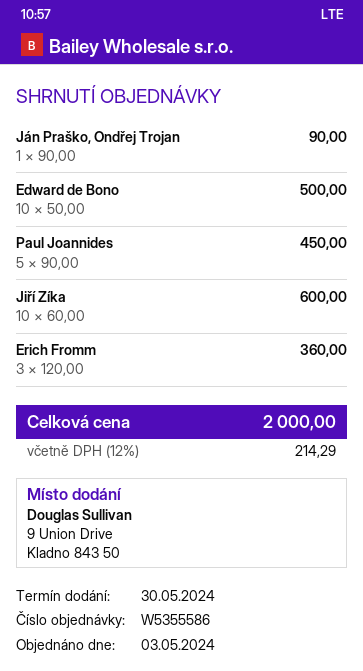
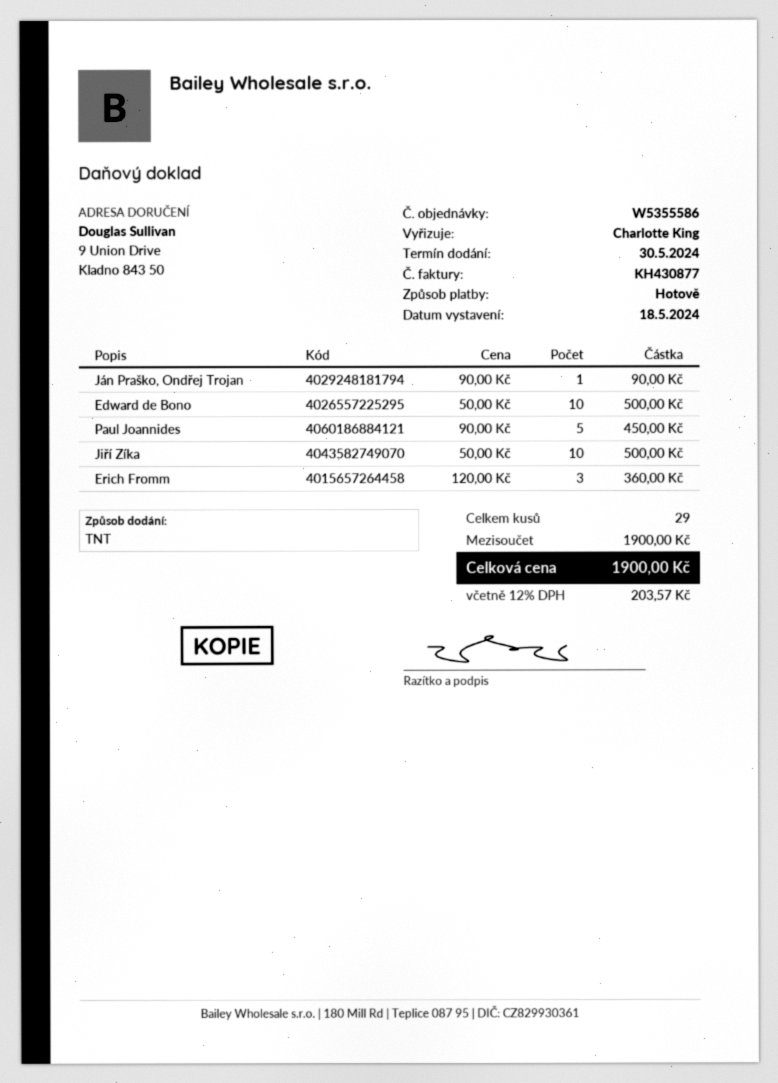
Jiří Zíka: 10 x 60.00 = 600.00 -> 10 x 50.00 = 500.00
tax: 12% = 214.29 -> 12% = 203.57
total: 2000.00 -> 1900.00

